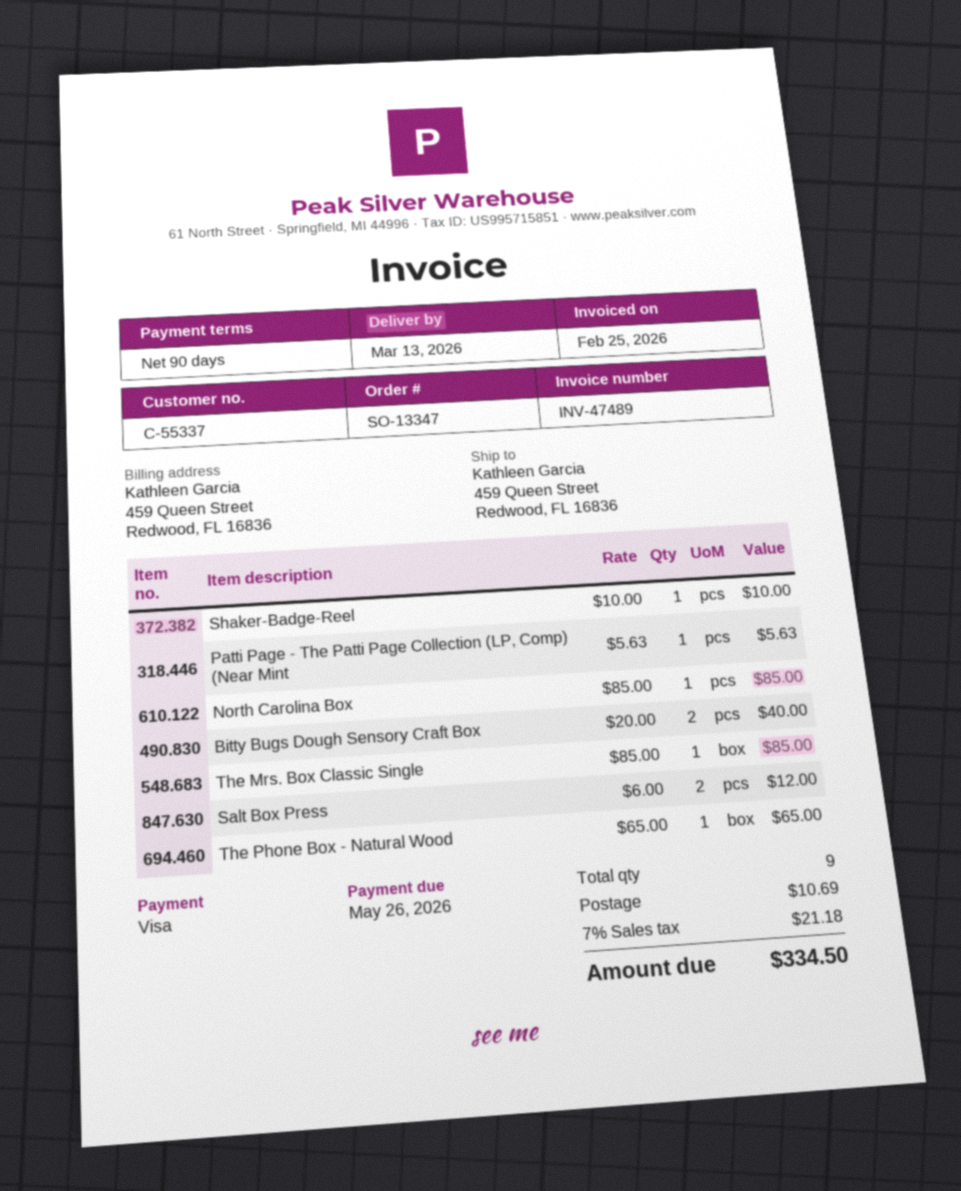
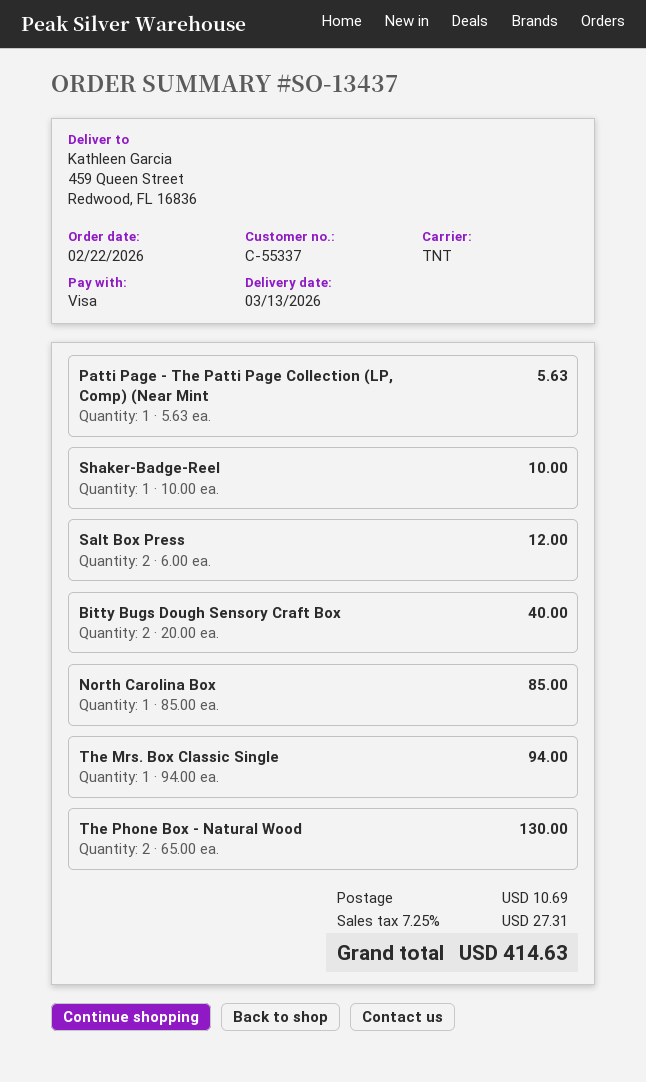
order number: SO-13347 -> SO-13437
The Mrs. Box Classic Single: 1 x 85.00 = 85.00 -> 1 x 94.00 = 94.00
The Phone Box - Natural Wood: 1 x 65.00 = 65.00 -> 2 x 65.00 = 130.00
tax: 7% = 21.18 -> 7.25% = 27.31
total: 334.50 -> 414.63

